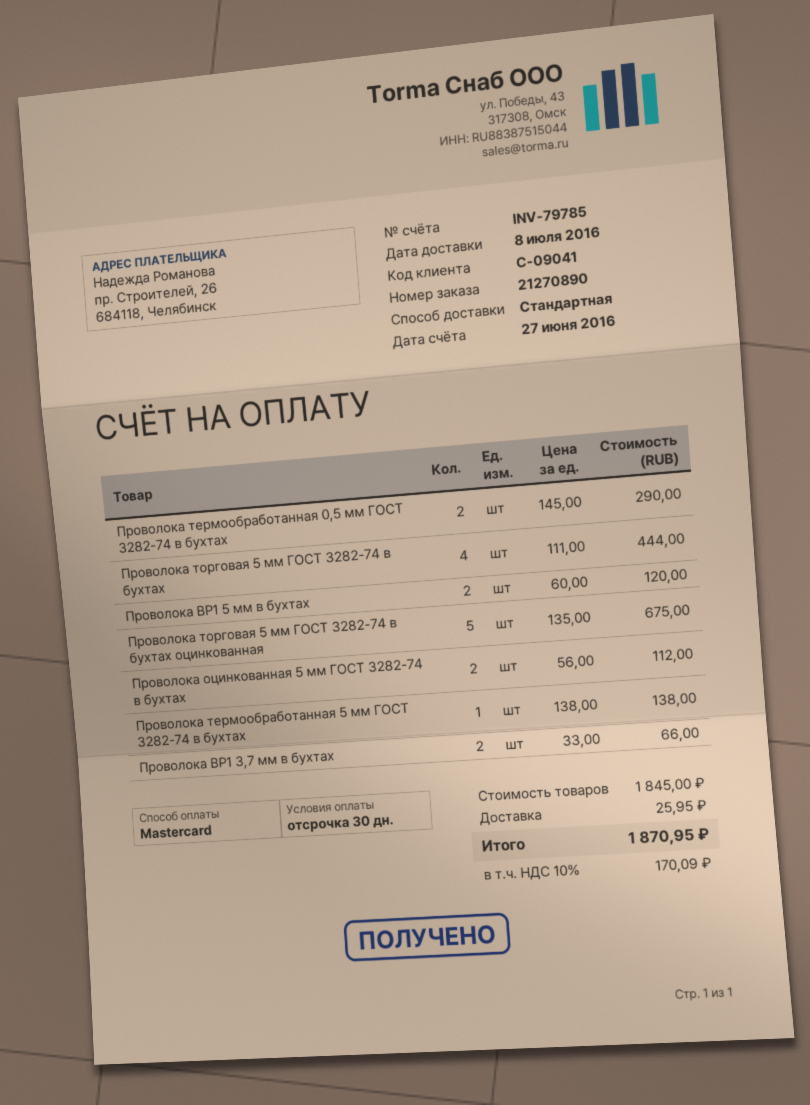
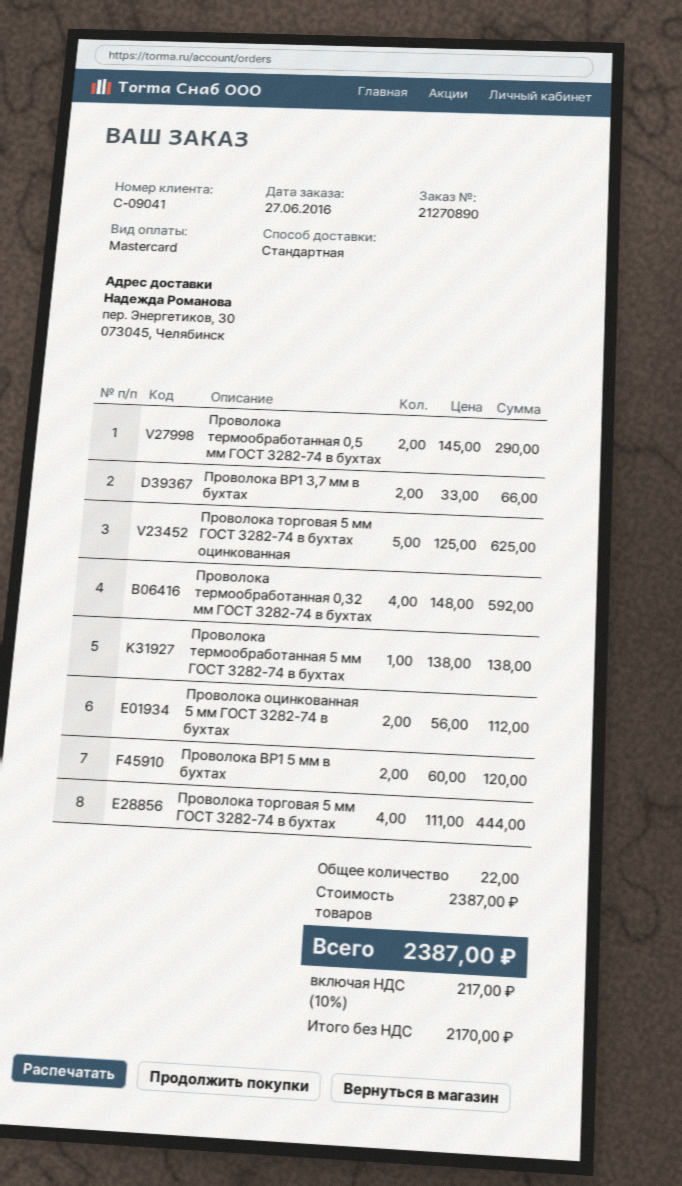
Проволока торговая 5 мм ГОСТ 3282-74 в бухтах оцинкованная: 5 x 135.00 = 675.00 -> 5 x 125.00 = 625.00
Проволока термообработанная 0,32 мм ГОСТ 3282-74 в бухтах: none -> 4 x 148.00 = 592.00
subtotal: 1845.00 -> 2387.00
shipping: 25.95 -> none
tax: 10% = 170.09 -> 10% = 217.00
total: 1870.95 -> 2387.00

